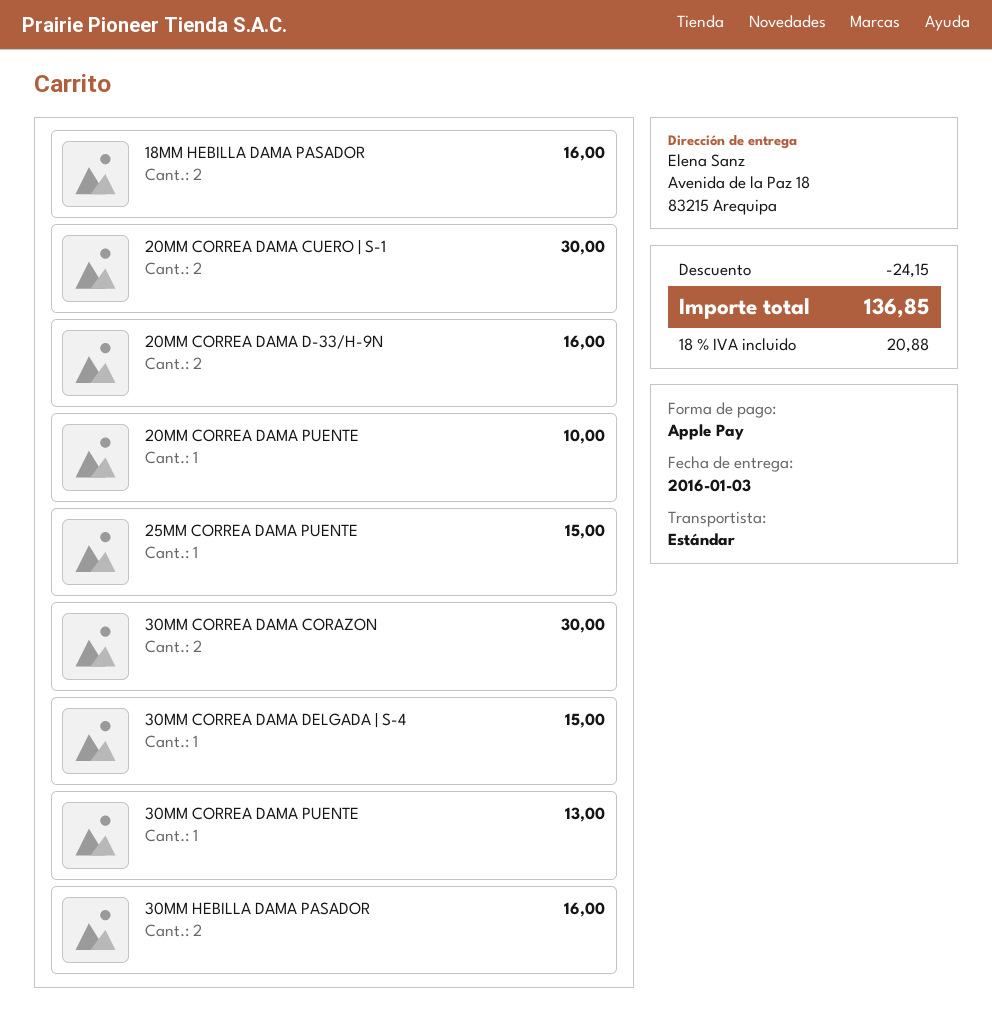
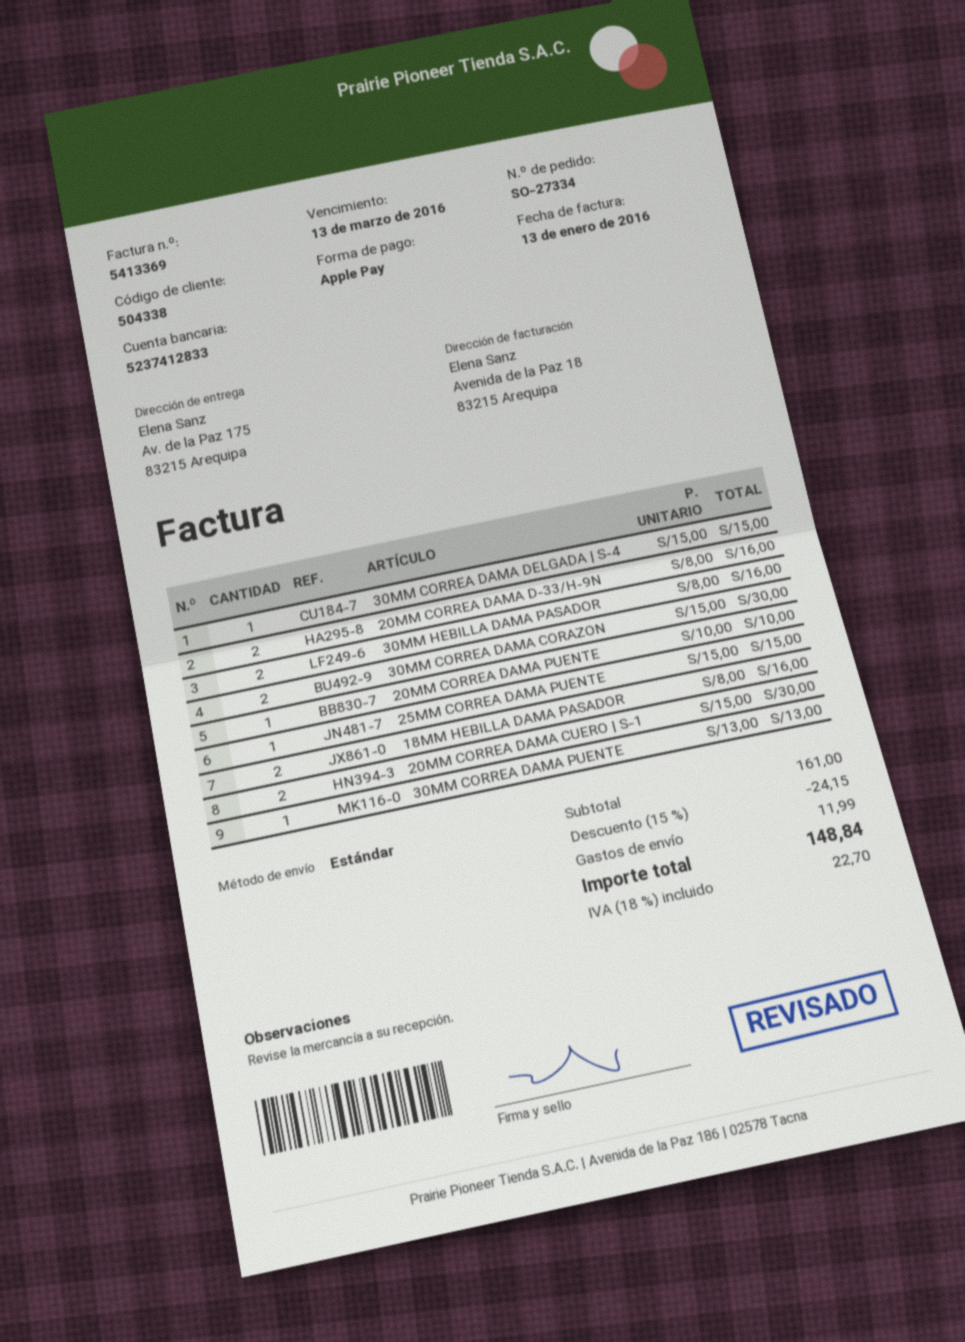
ship to: Avenida de la Paz 18, 83215 Arequipa -> Av. de la Paz 175, 83215 Arequipa
shipping: none -> 11.99
tax: 18% = 20.88 -> 18% = 22.70
total: 136.85 -> 148.84

